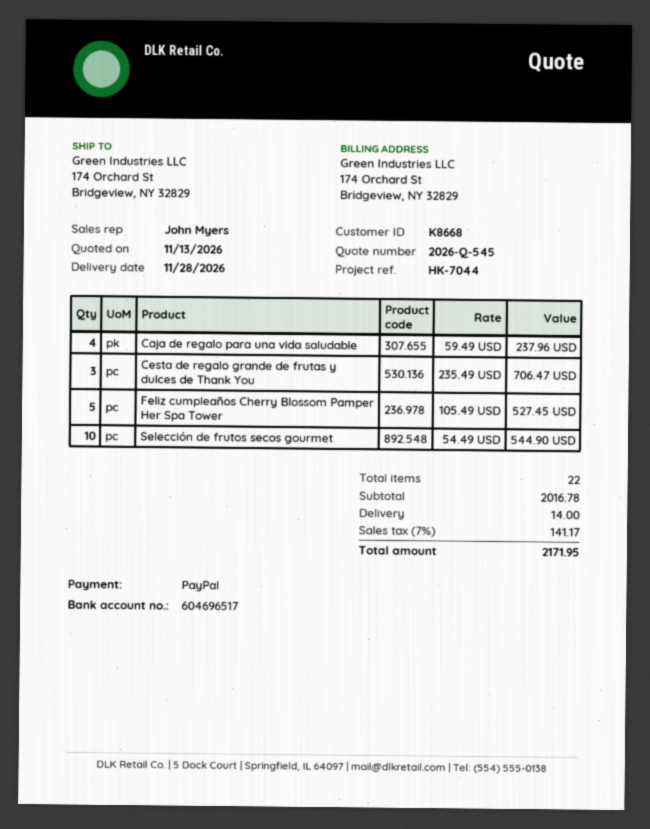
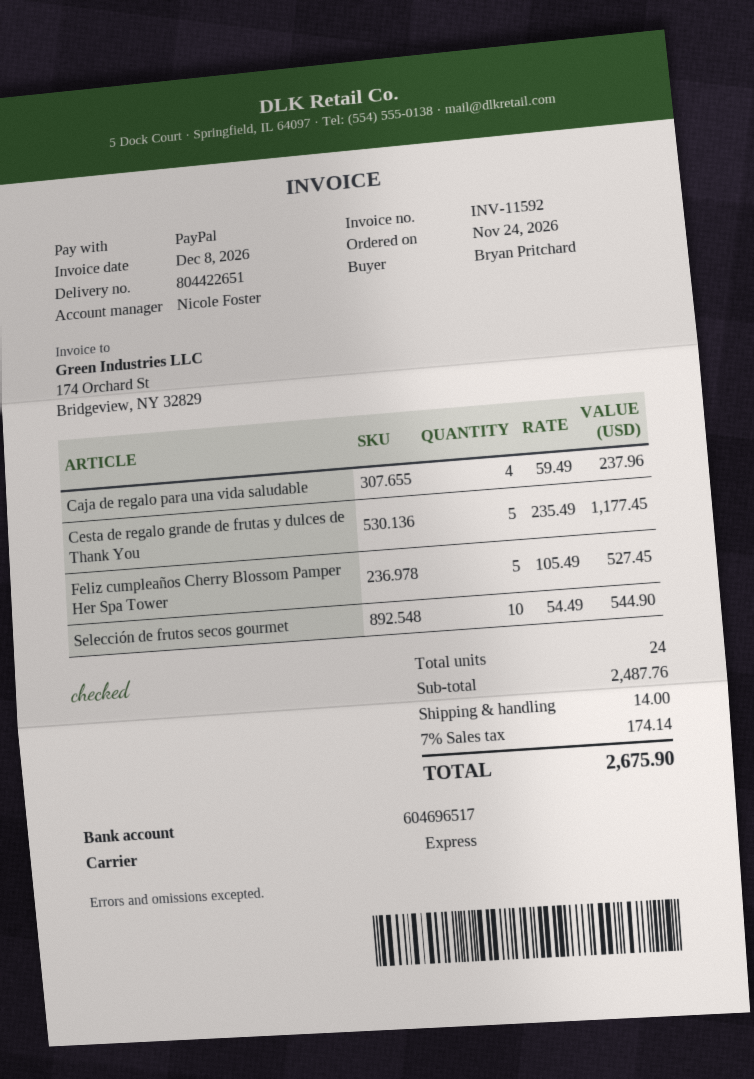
sales rep: John Myers -> Nicole Foster
Cesta de regalo grande de frutas y dulces de Thank You: 3 x 235.49 = 706.47 -> 5 x 235.49 = 1177.45
total quantity: 22 -> 24
subtotal: 2016.78 -> 2487.76
tax: 7% = 141.17 -> 7% = 174.14
total: 2171.95 -> 2675.90

